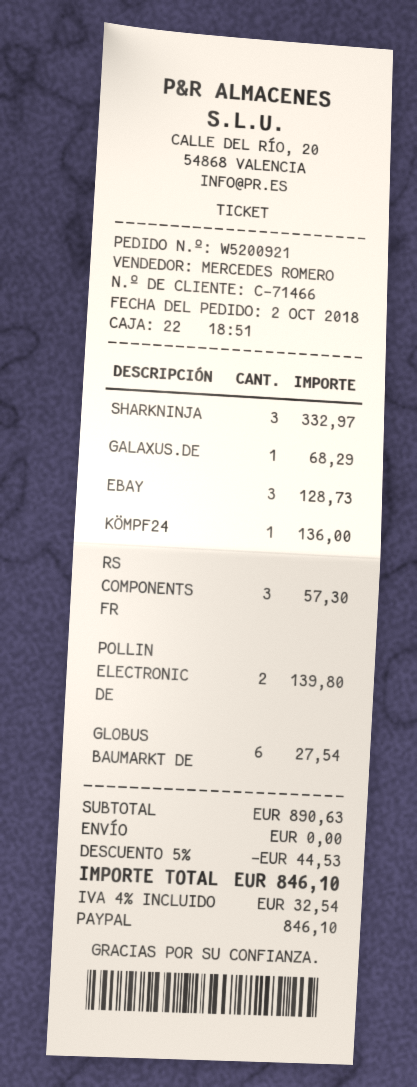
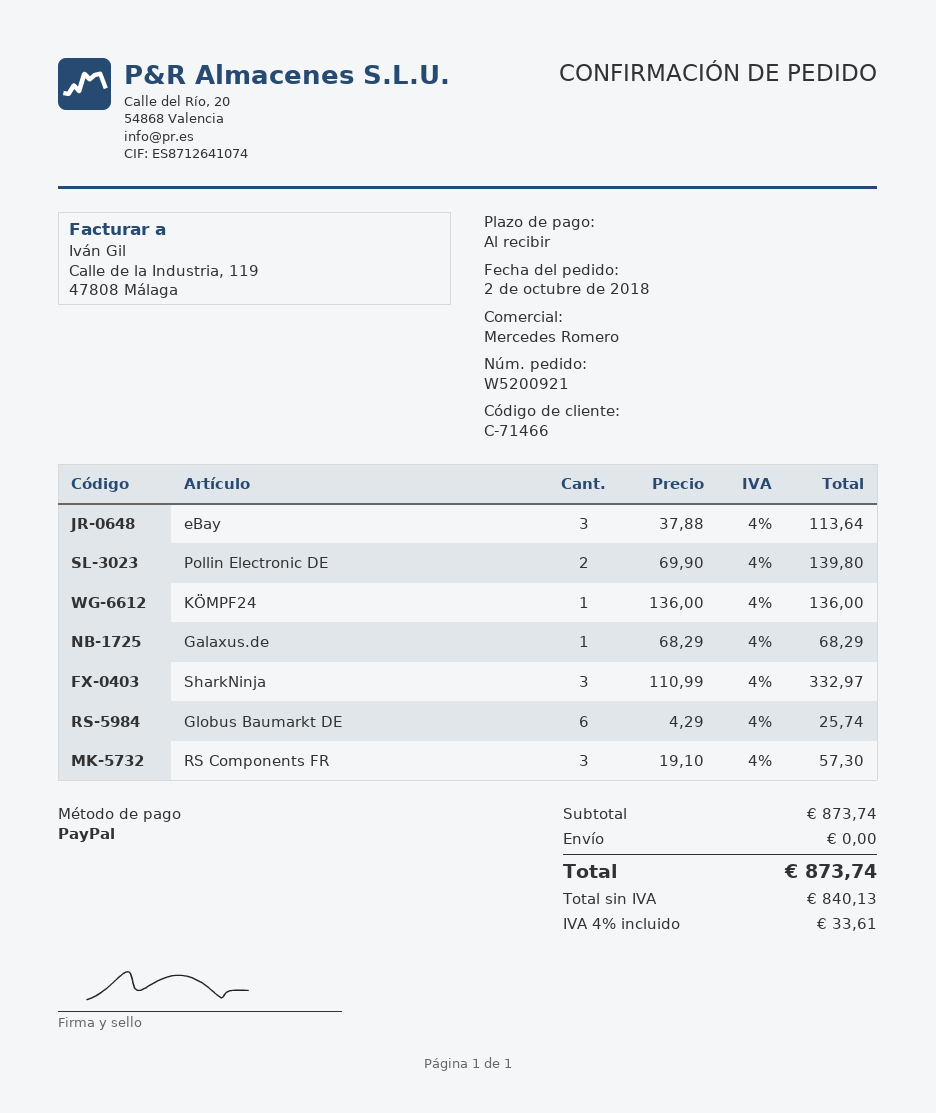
EBAY: 3 for 128.73 -> 3 for 113.64
GLOBUS BAUMARKT DE: 6 for 27.54 -> 6 for 25.74
subtotal: 890.63 -> 873.74
discount: 5% = 44.53 -> none
tax: 4% = 32.54 -> 4% = 33.61
total: 846.10 -> 873.74

